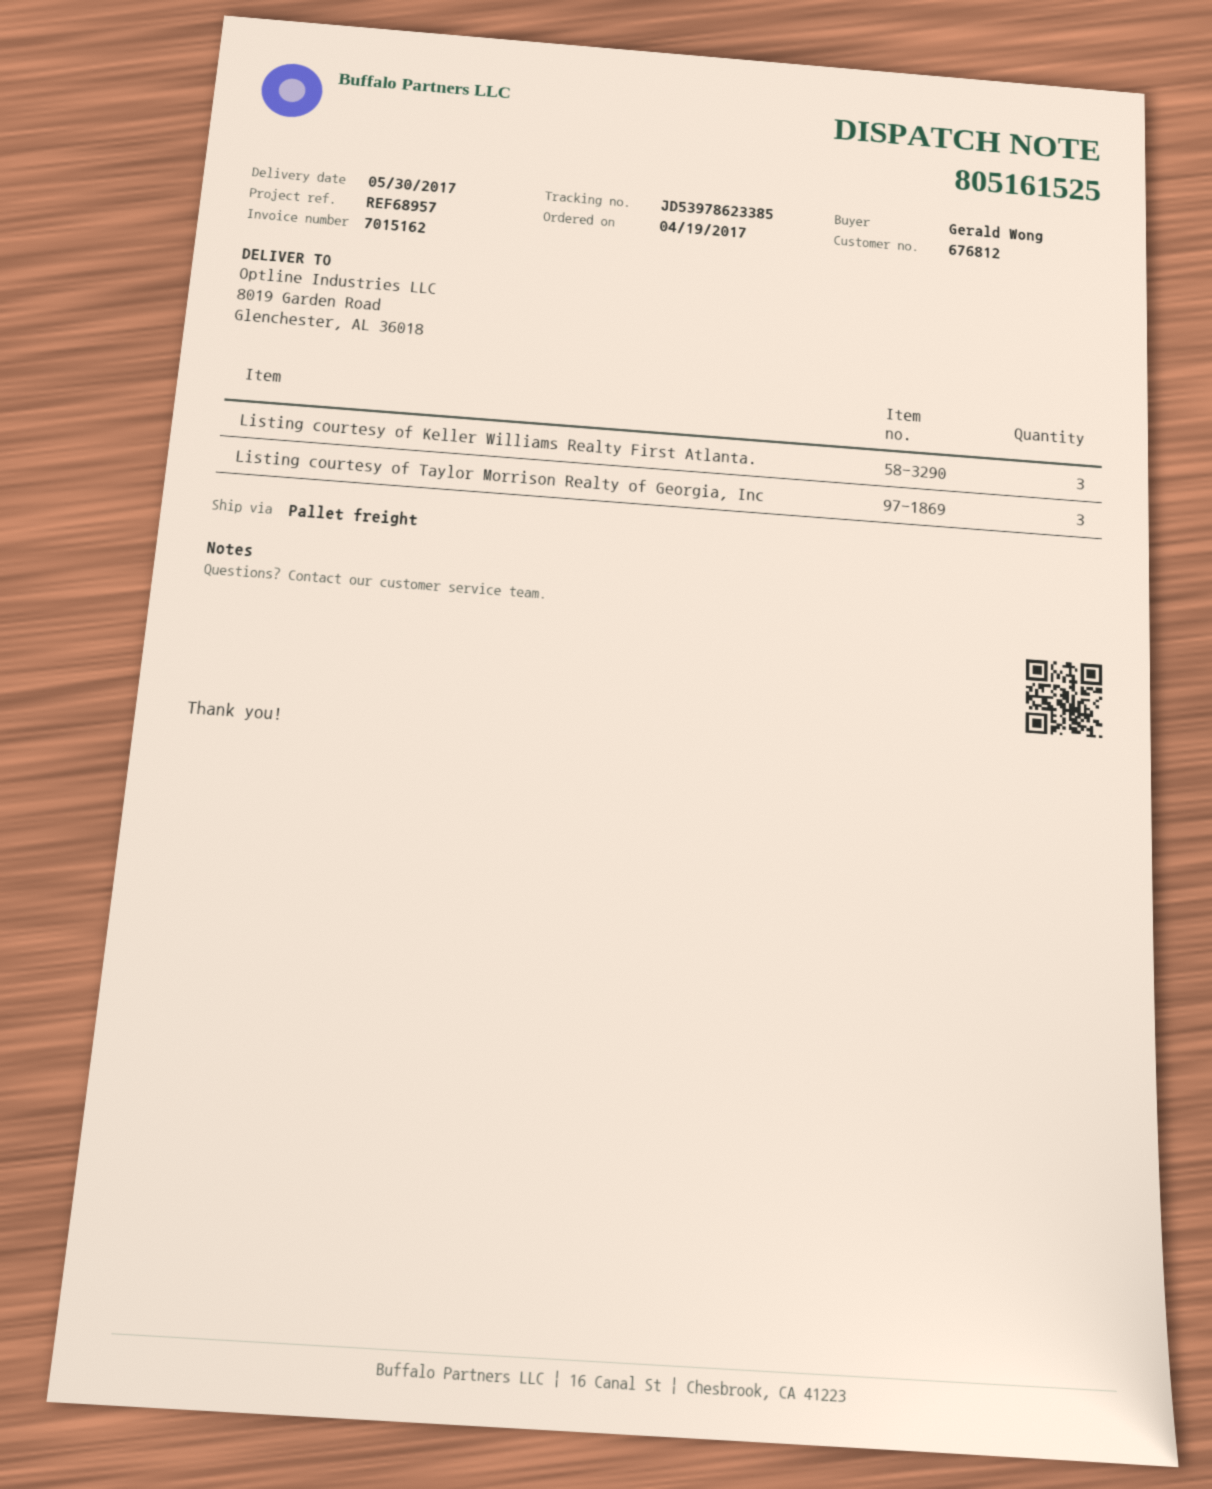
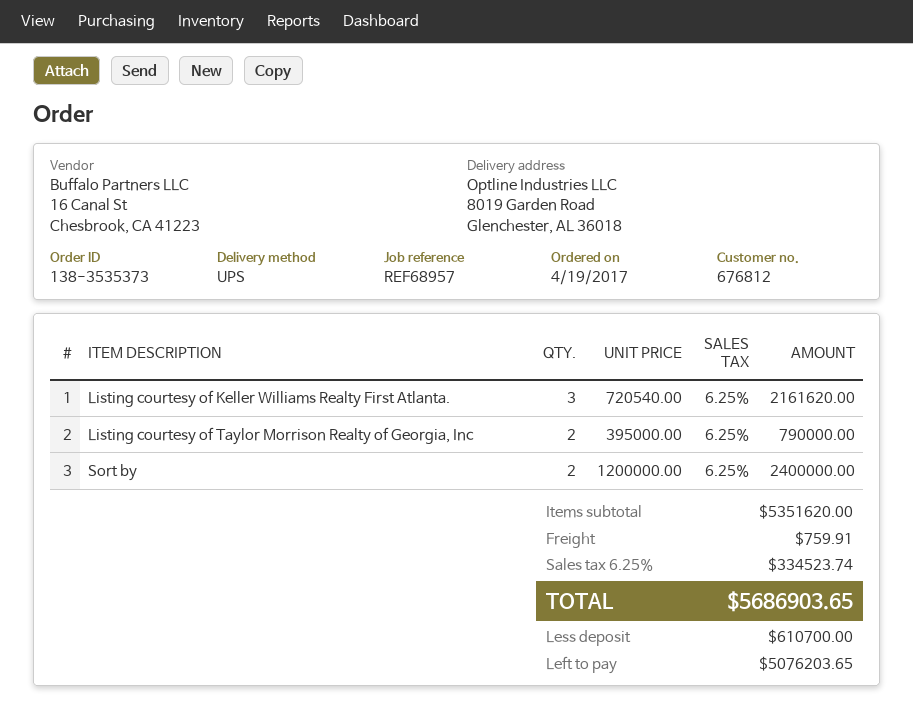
shipping method: pallet freight -> UPS
Listing courtesy of Taylor Morrison Realty of Georgia, Inc: 3 -> 2
Sort by: none -> 2

